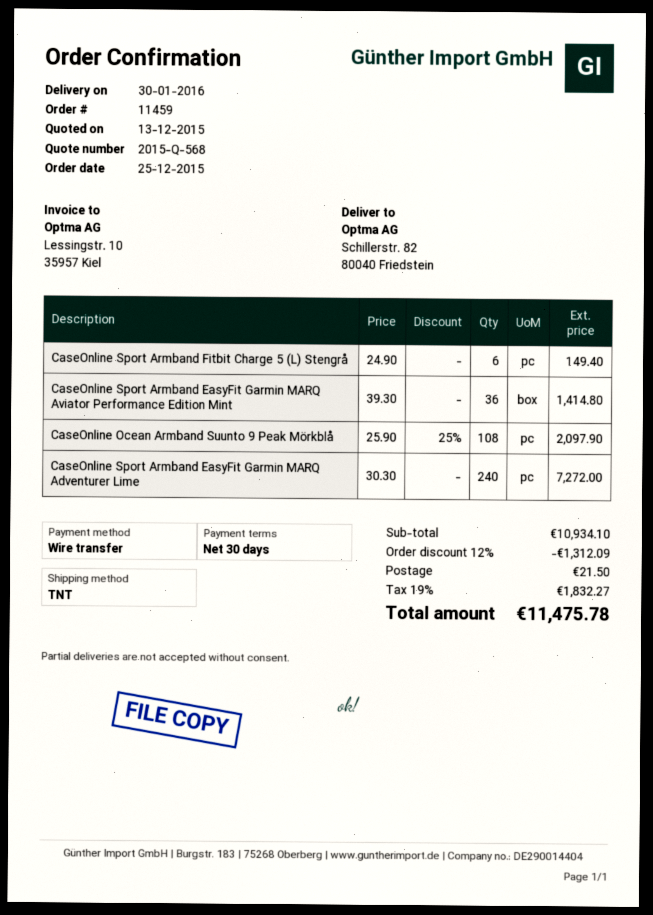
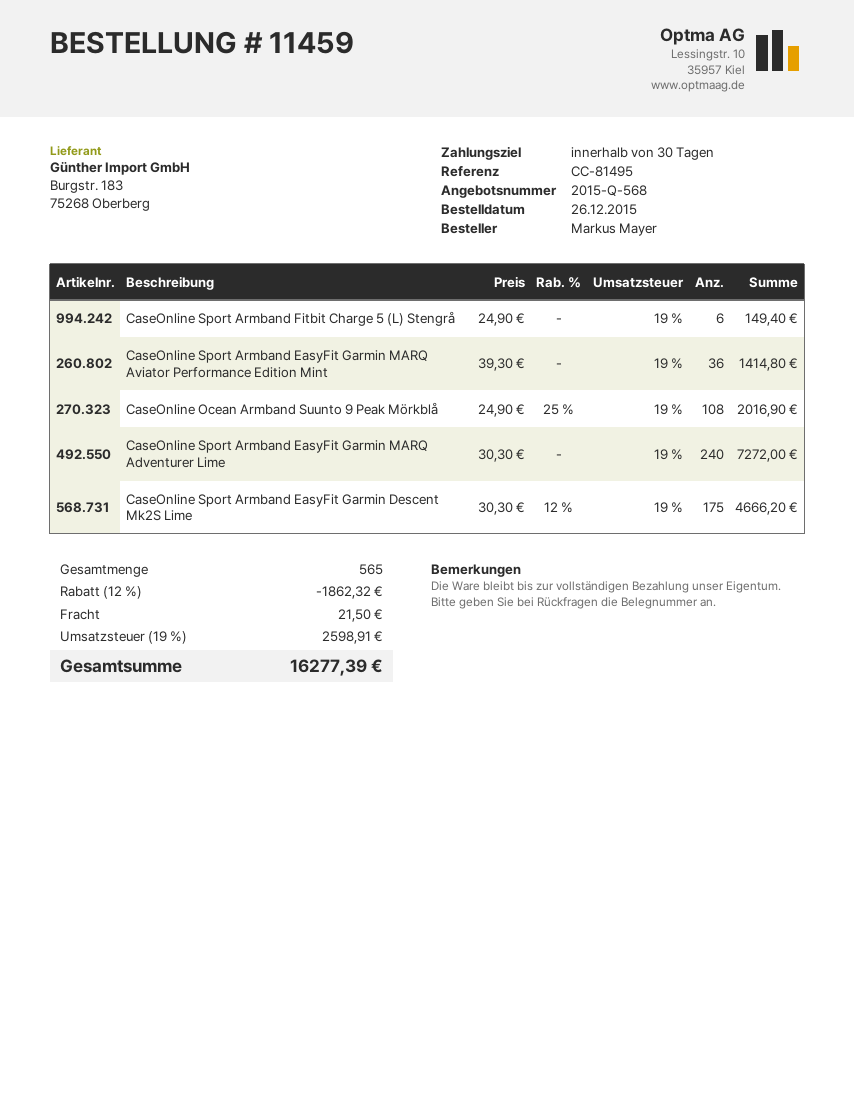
order date: 2015-12-25 -> 2015-12-26
CaseOnline Ocean Armband Suunto 9 Peak Mörkblå: 108 x 25.90 - 25% = 2097.90 -> 108 x 24.90 - 25% = 2016.90
CaseOnline Sport Armband EasyFit Garmin Descent Mk2S Lime: none -> 175 x 30.30 - 12% = 4666.20
discount: 12% = 1312.09 -> 12% = 1862.32
tax: 19% = 1832.27 -> 19% = 2598.91
total: 11475.78 -> 16277.39

